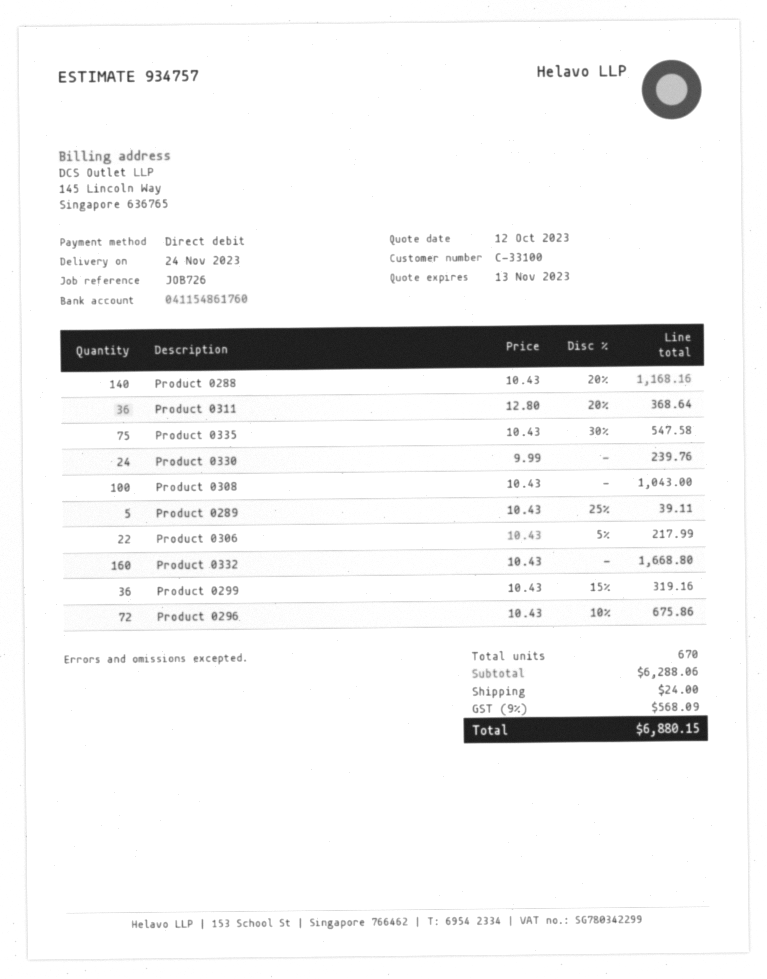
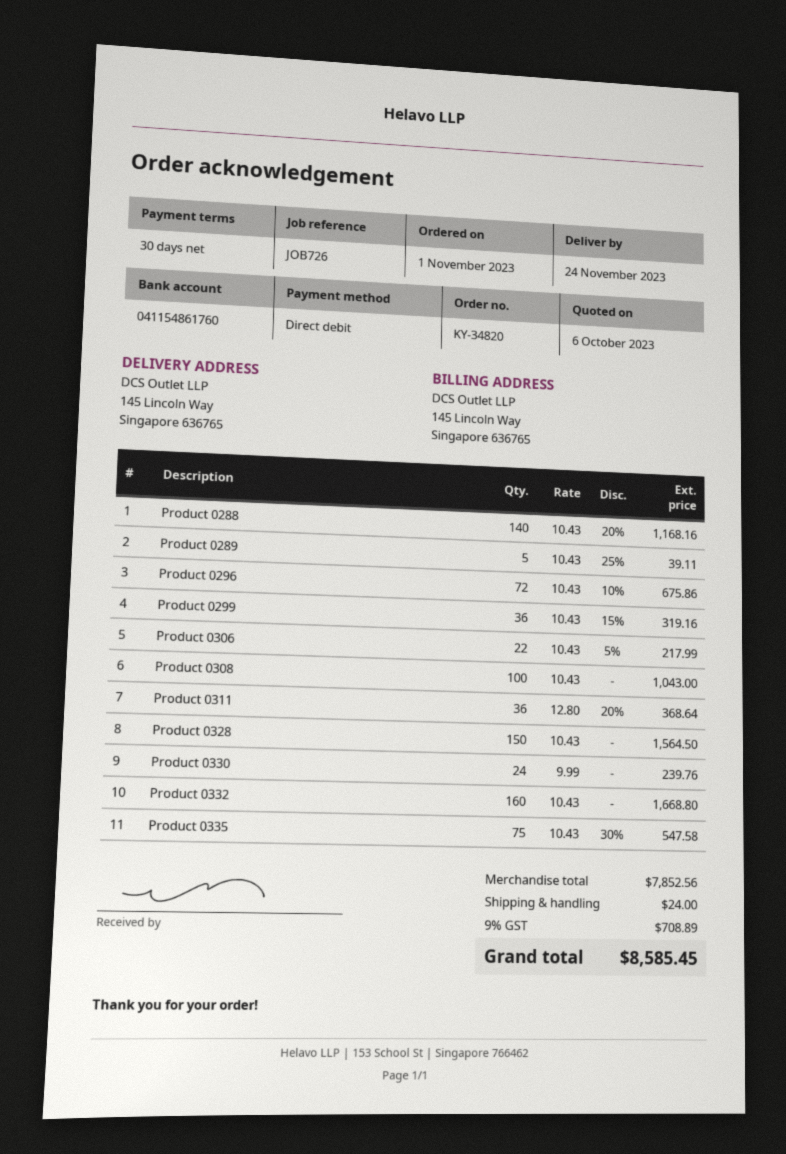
quote date: 2023-10-12 -> 2023-10-06
Product 0328: none -> 150 x 10.43 = 1564.50
subtotal: 6288.06 -> 7852.56
tax: 9% = 568.09 -> 9% = 708.89
total: 6880.15 -> 8585.45

